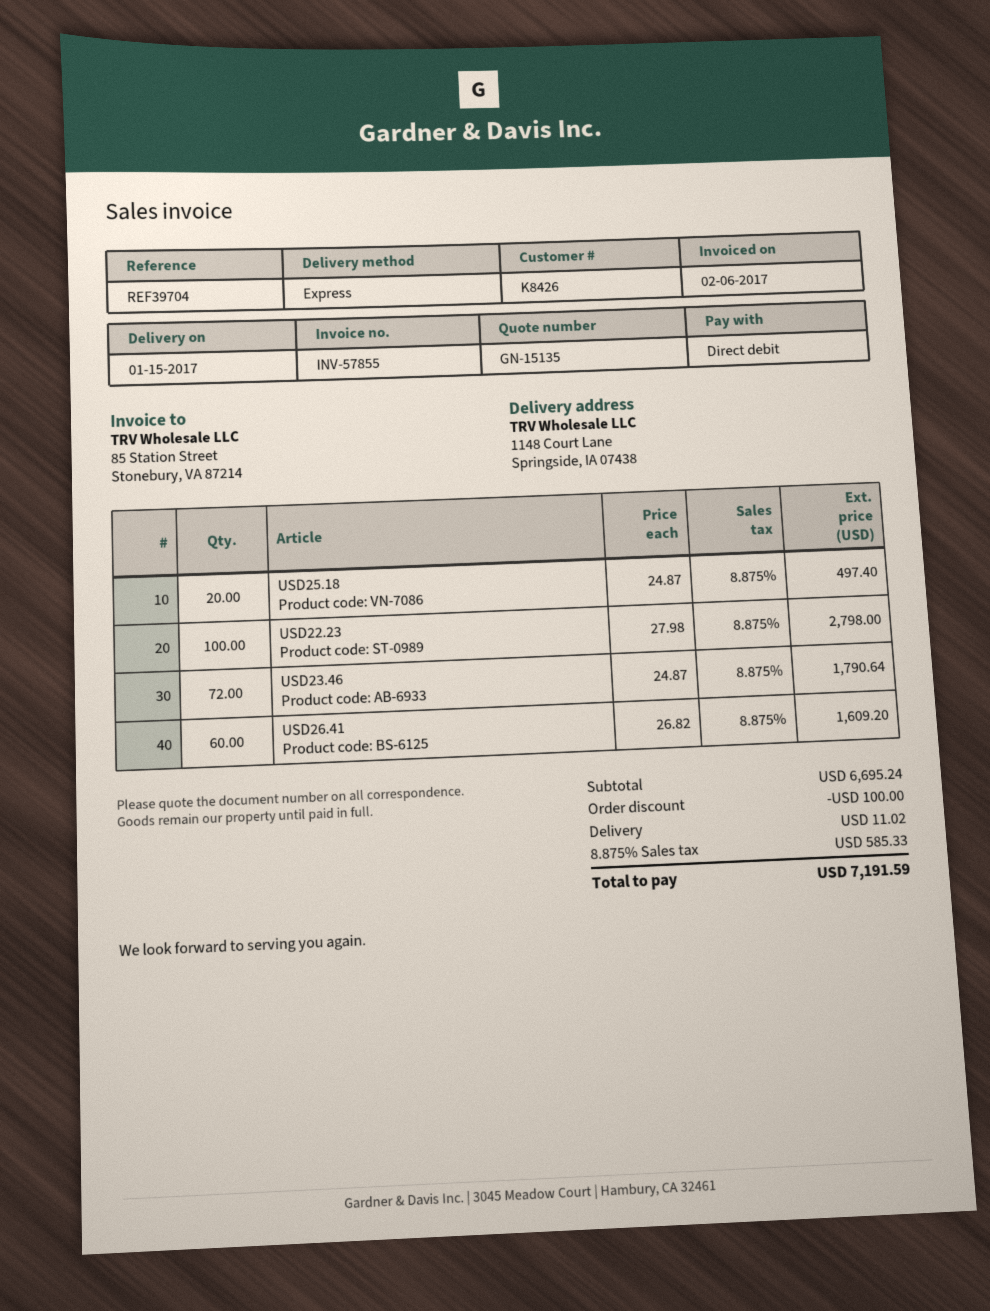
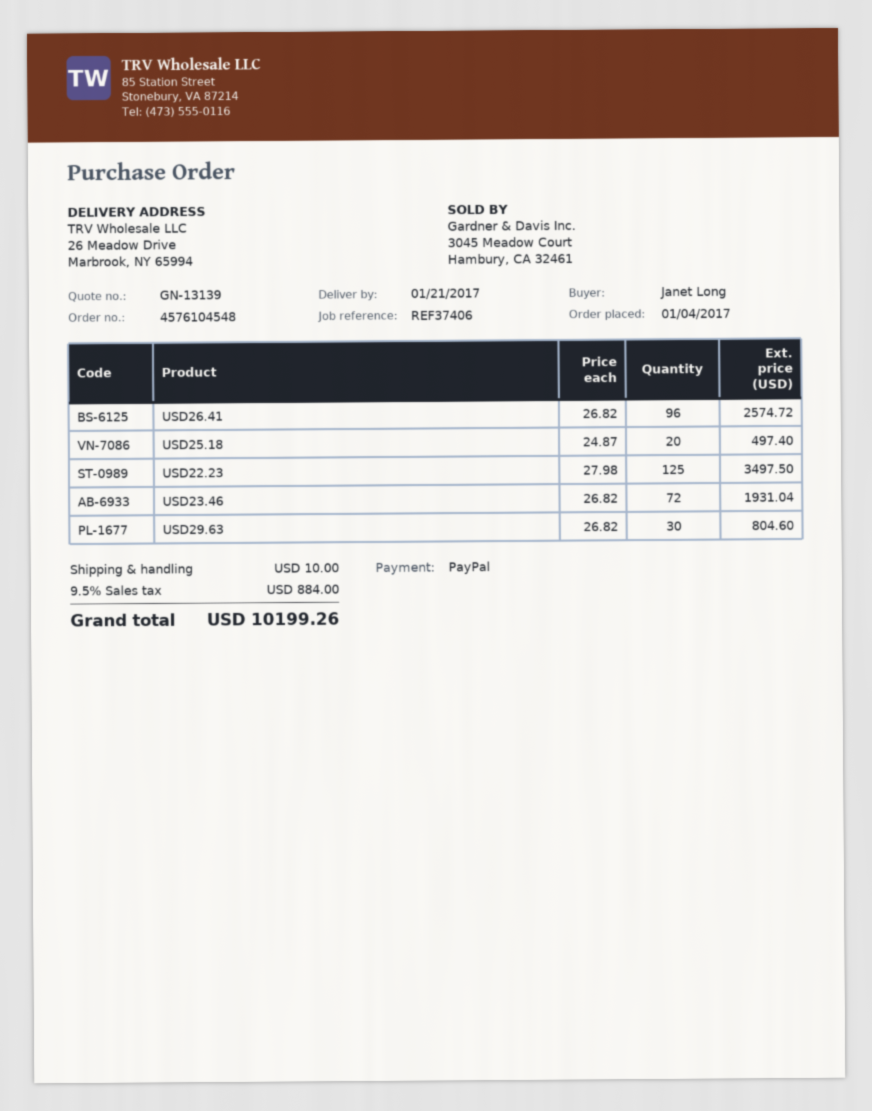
quote number: GN-15135 -> GN-13139
delivery date: 2017-01-15 -> 2017-01-21
reference: REF39704 -> REF37406
payment method: direct debit -> PayPal
ship to: 1148 Court Lane, Springside, IA 07438 -> 26 Meadow Drive, Marbrook, NY 65994
USD22.23: 100 x 27.98 = 2798.00 -> 125 x 27.98 = 3497.50
USD23.46: 72 x 24.87 = 1790.64 -> 72 x 26.82 = 1931.04
USD26.41: 60 x 26.82 = 1609.20 -> 96 x 26.82 = 2574.72
USD29.63: none -> 30 x 26.82 = 804.60
discount: 100.00 -> none
shipping: 11.02 -> 10.00
tax: 8.875% = 585.33 -> 9.5% = 884.00
total: 7191.59 -> 10199.26

